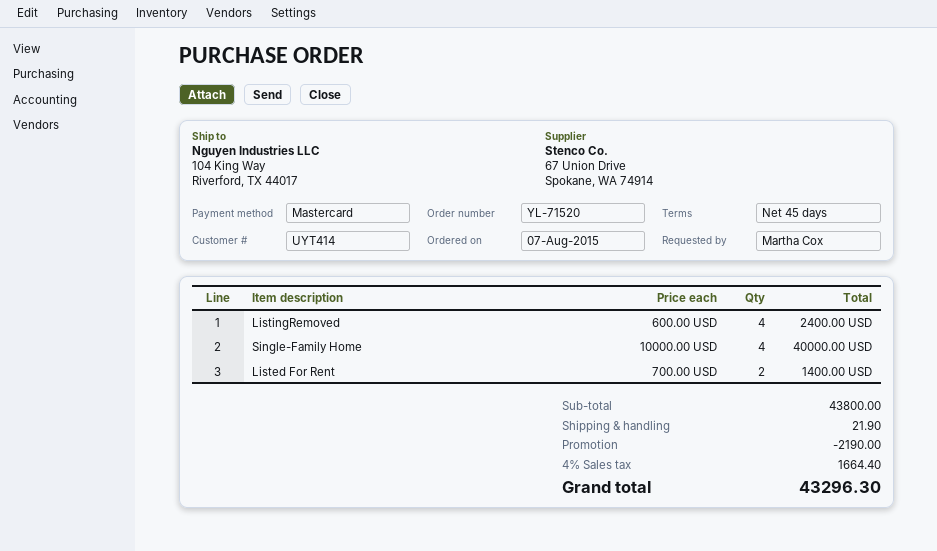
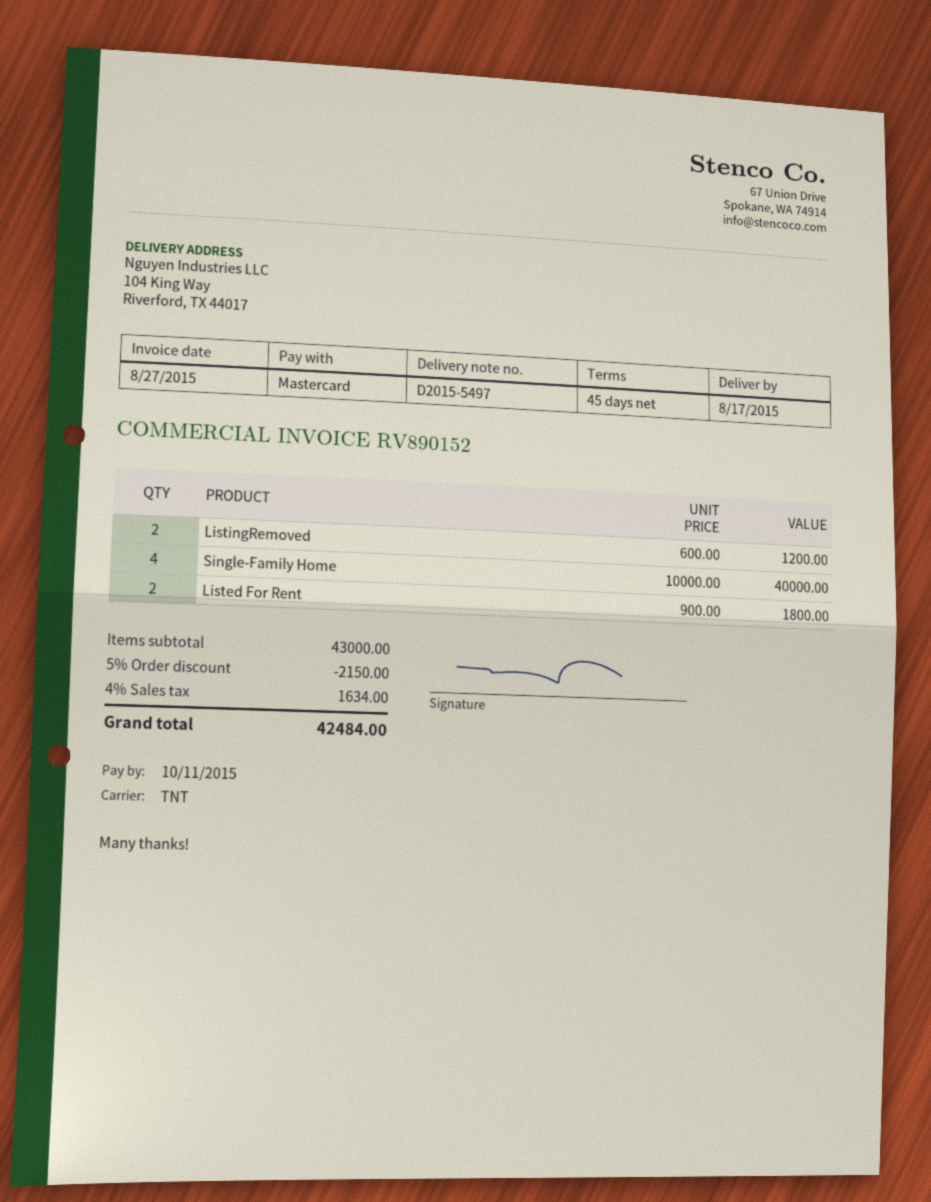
ListingRemoved: 4 x 600.00 = 2400.00 -> 2 x 600.00 = 1200.00
Listed For Rent: 2 x 700.00 = 1400.00 -> 2 x 900.00 = 1800.00
subtotal: 43800.00 -> 43000.00
discount: 2190.00 -> 2150.00
shipping: 21.90 -> none
tax: 4% = 1664.40 -> 4% = 1634.00
total: 43296.30 -> 42484.00

